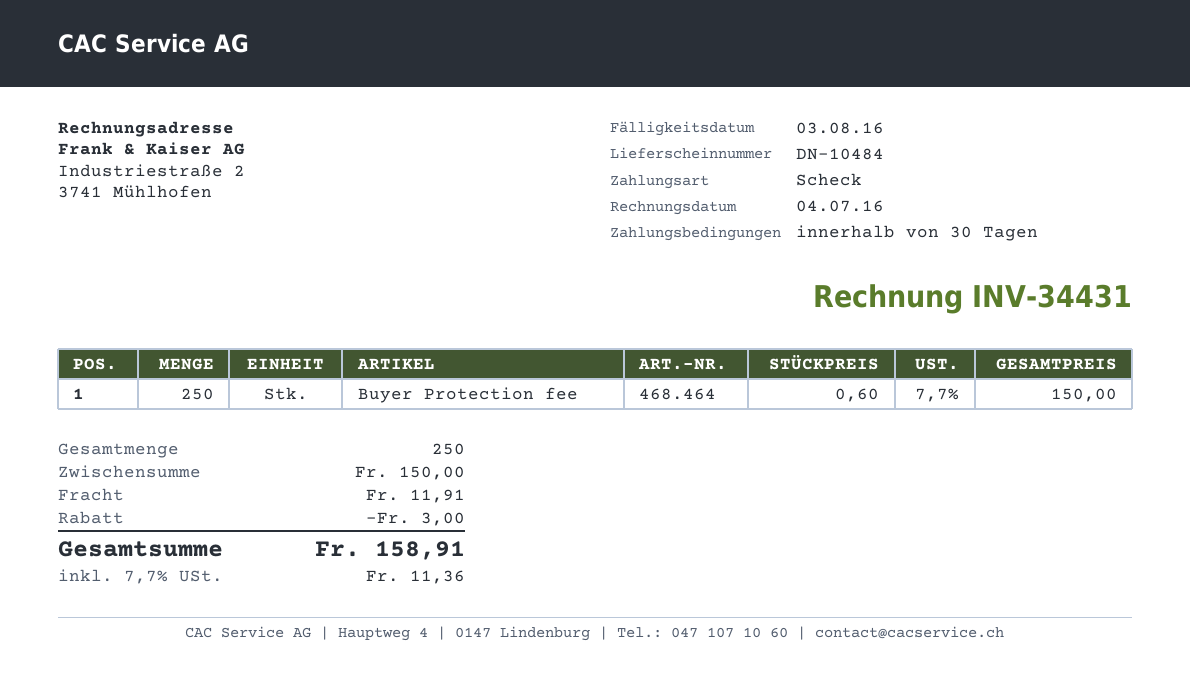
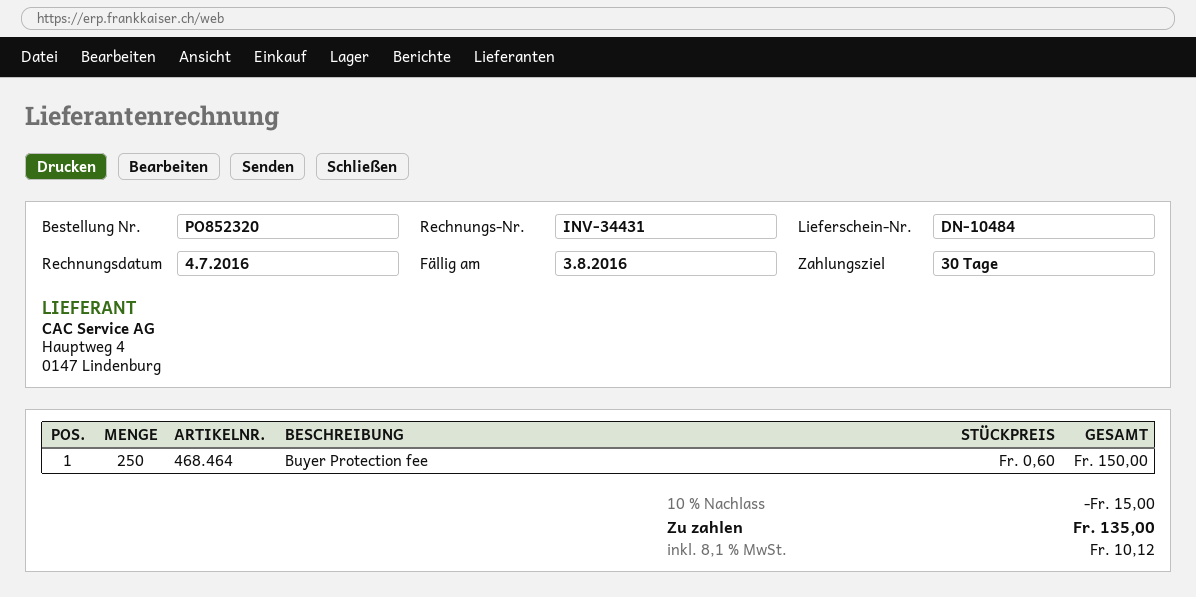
discount: 3.00 -> 15.00
shipping: 11.91 -> none
tax: 7.7% = 11.36 -> 8.1% = 10.12
total: 158.91 -> 135.00

